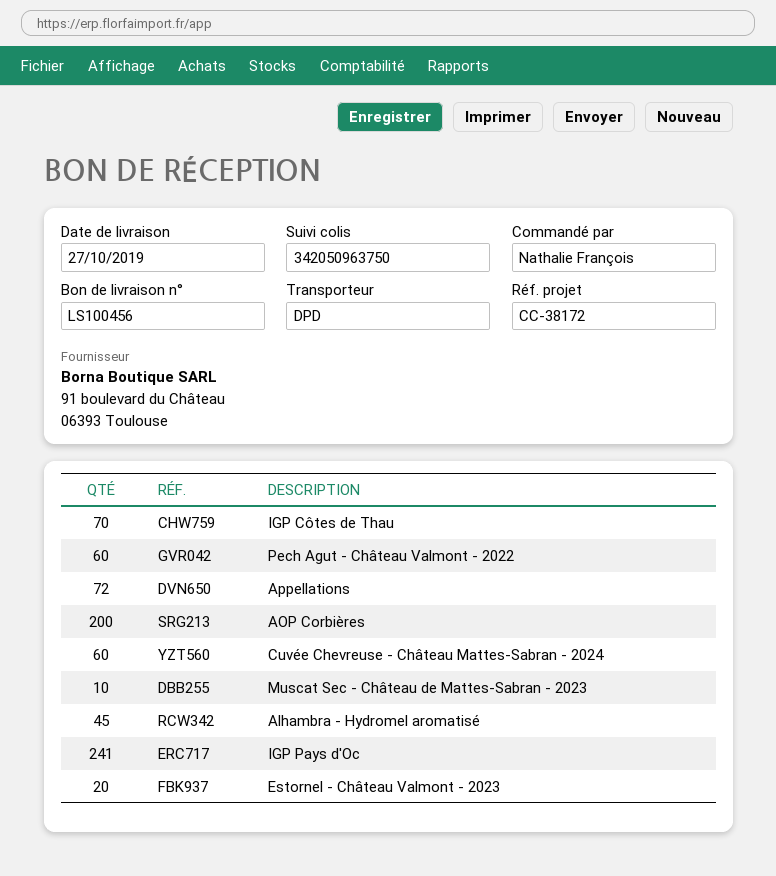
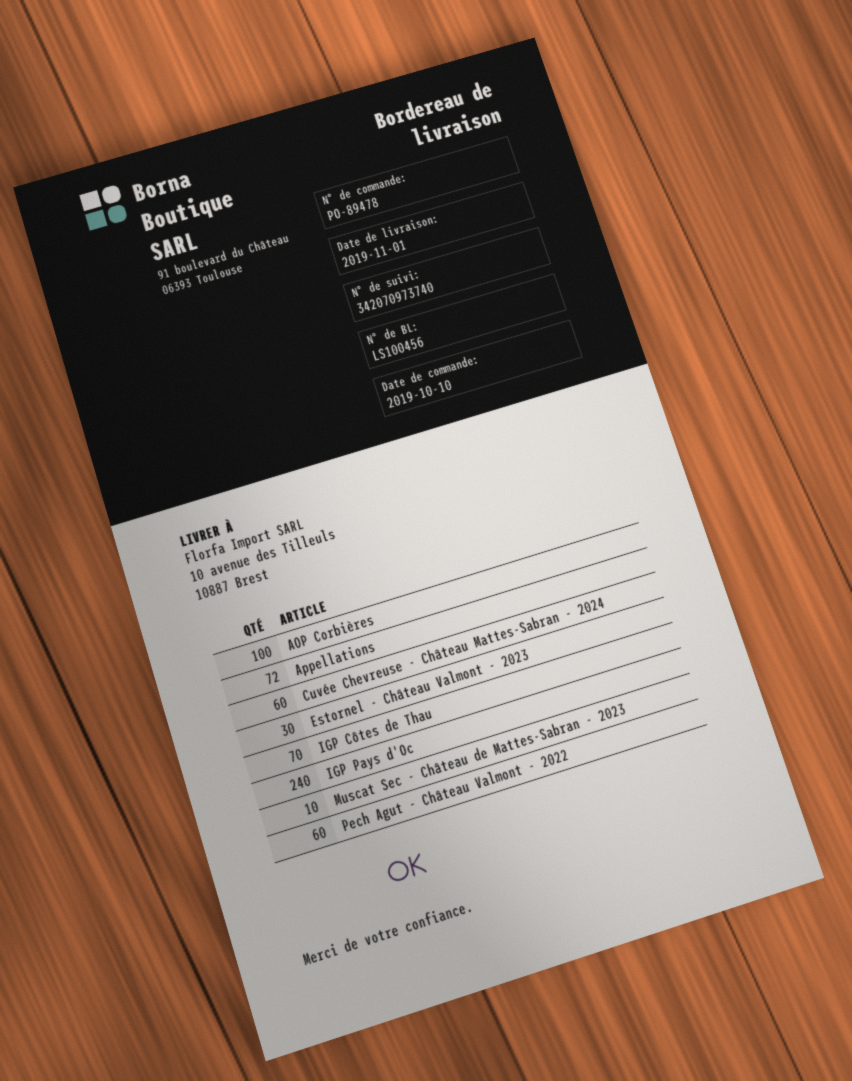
delivery date: 2019-10-27 -> 2019-11-01
tracking number: 342050963750 -> 342070973740
AOP Corbières: 200 -> 100
Alhambra - Hydromel aromatisé: 45 -> none
IGP Pays d'Oc: 241 -> 240
Estornel - Château Valmont - 2023: 20 -> 30

